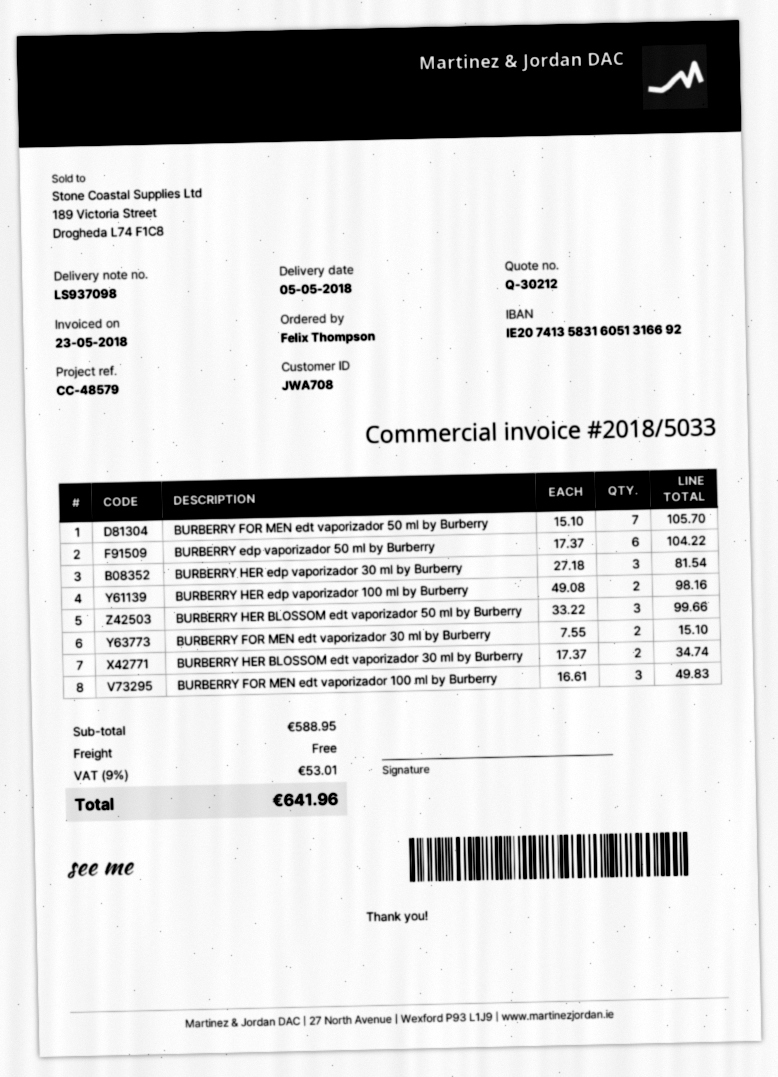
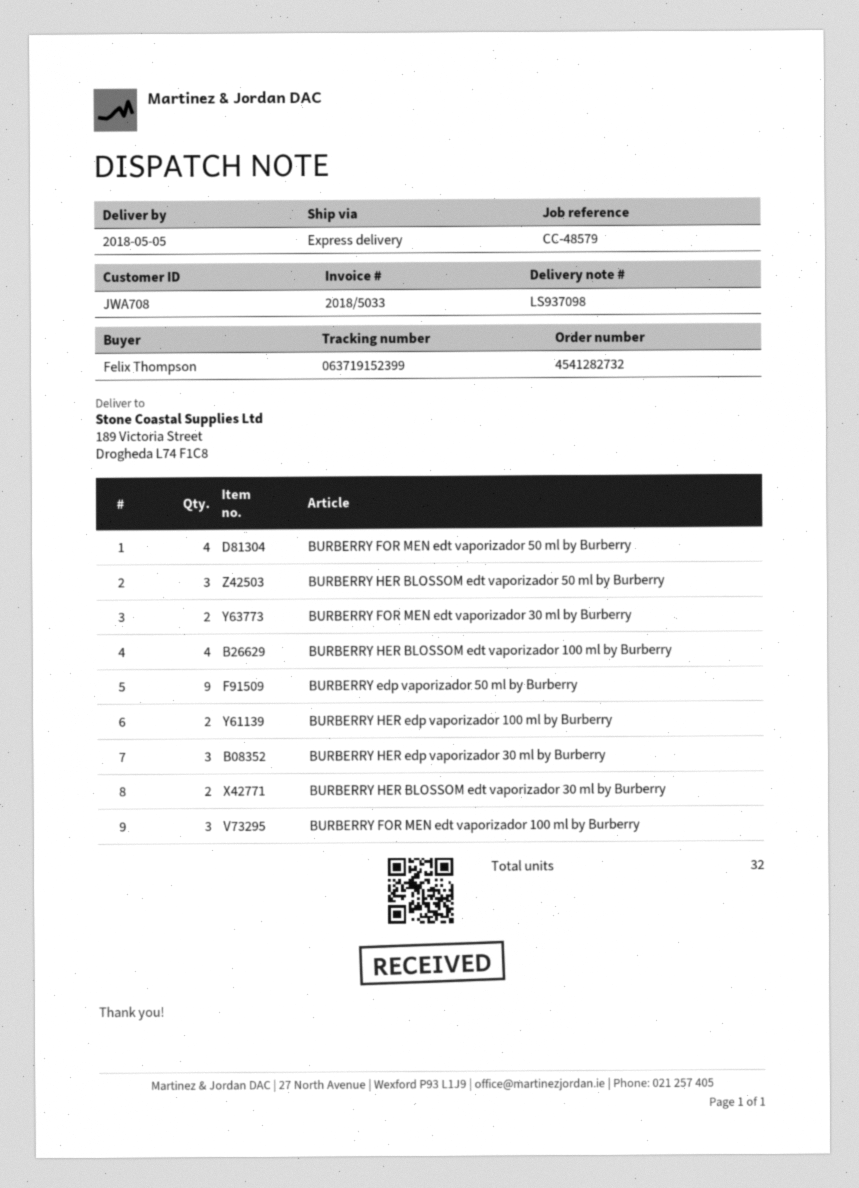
BURBERRY FOR MEN edt vaporizador 50 ml by Burberry: 7 -> 4
BURBERRY edp vaporizador 50 ml by Burberry: 6 -> 9
BURBERRY HER BLOSSOM edt vaporizador 100 ml by Burberry: none -> 4

